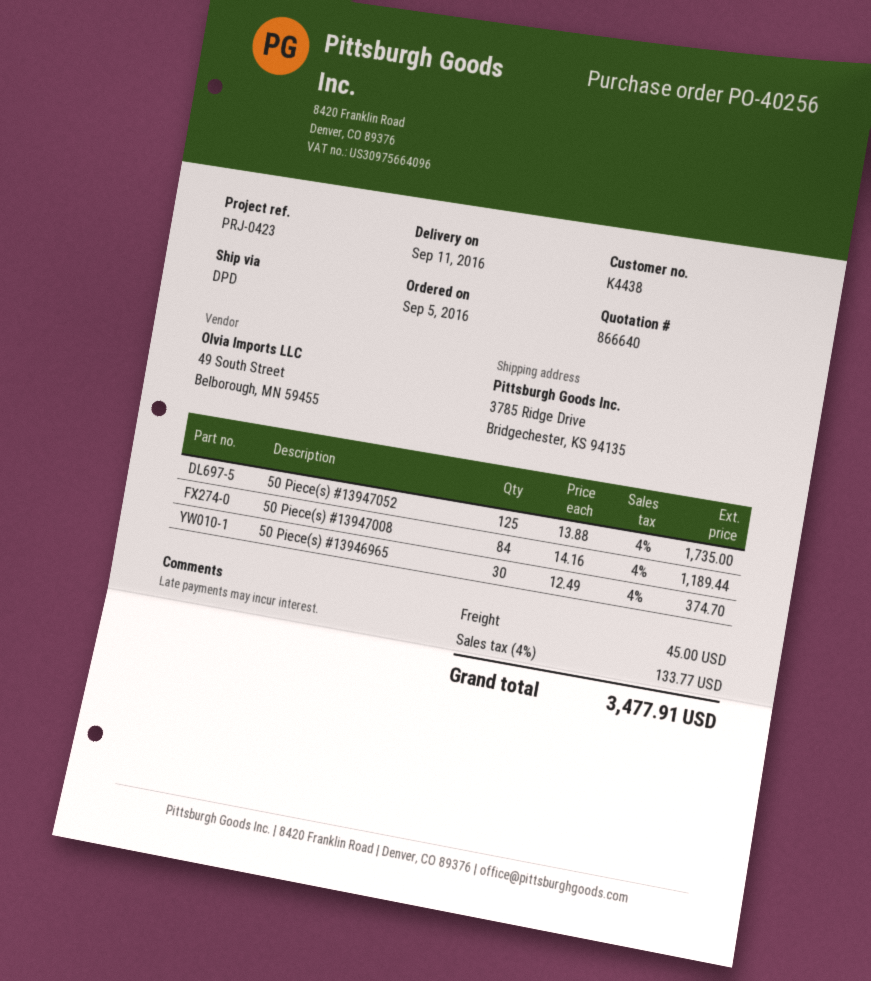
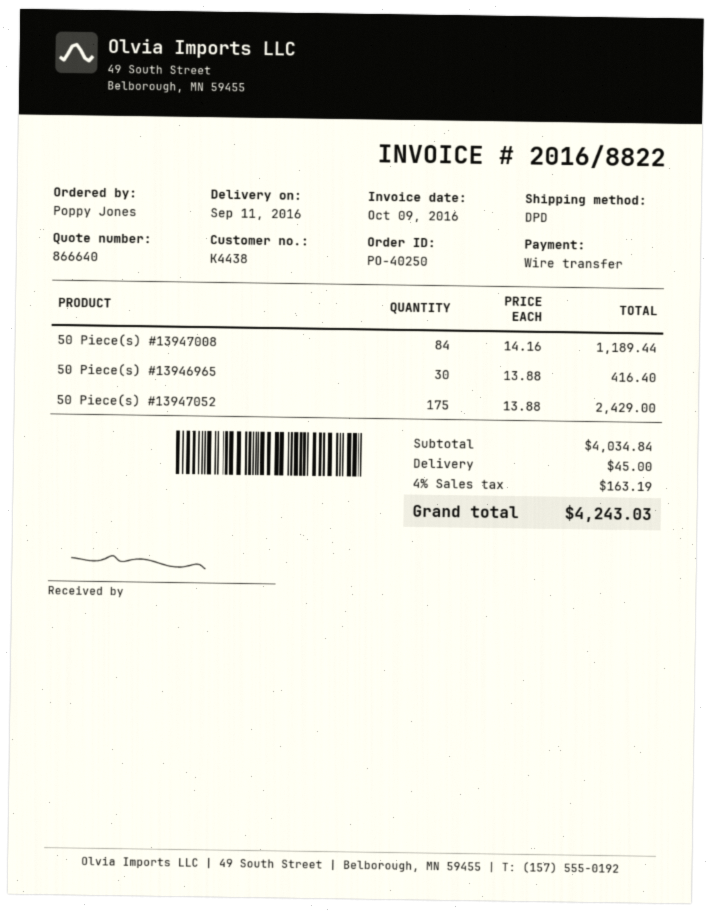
order number: PO-40256 -> PO-40250
50 Piece(s) #13947052: 125 x 13.88 = 1735.00 -> 175 x 13.88 = 2429.00
50 Piece(s) #13946965: 30 x 12.49 = 374.70 -> 30 x 13.88 = 416.40
tax: 4% = 133.77 -> 4% = 163.19
total: 3477.91 -> 4243.03

